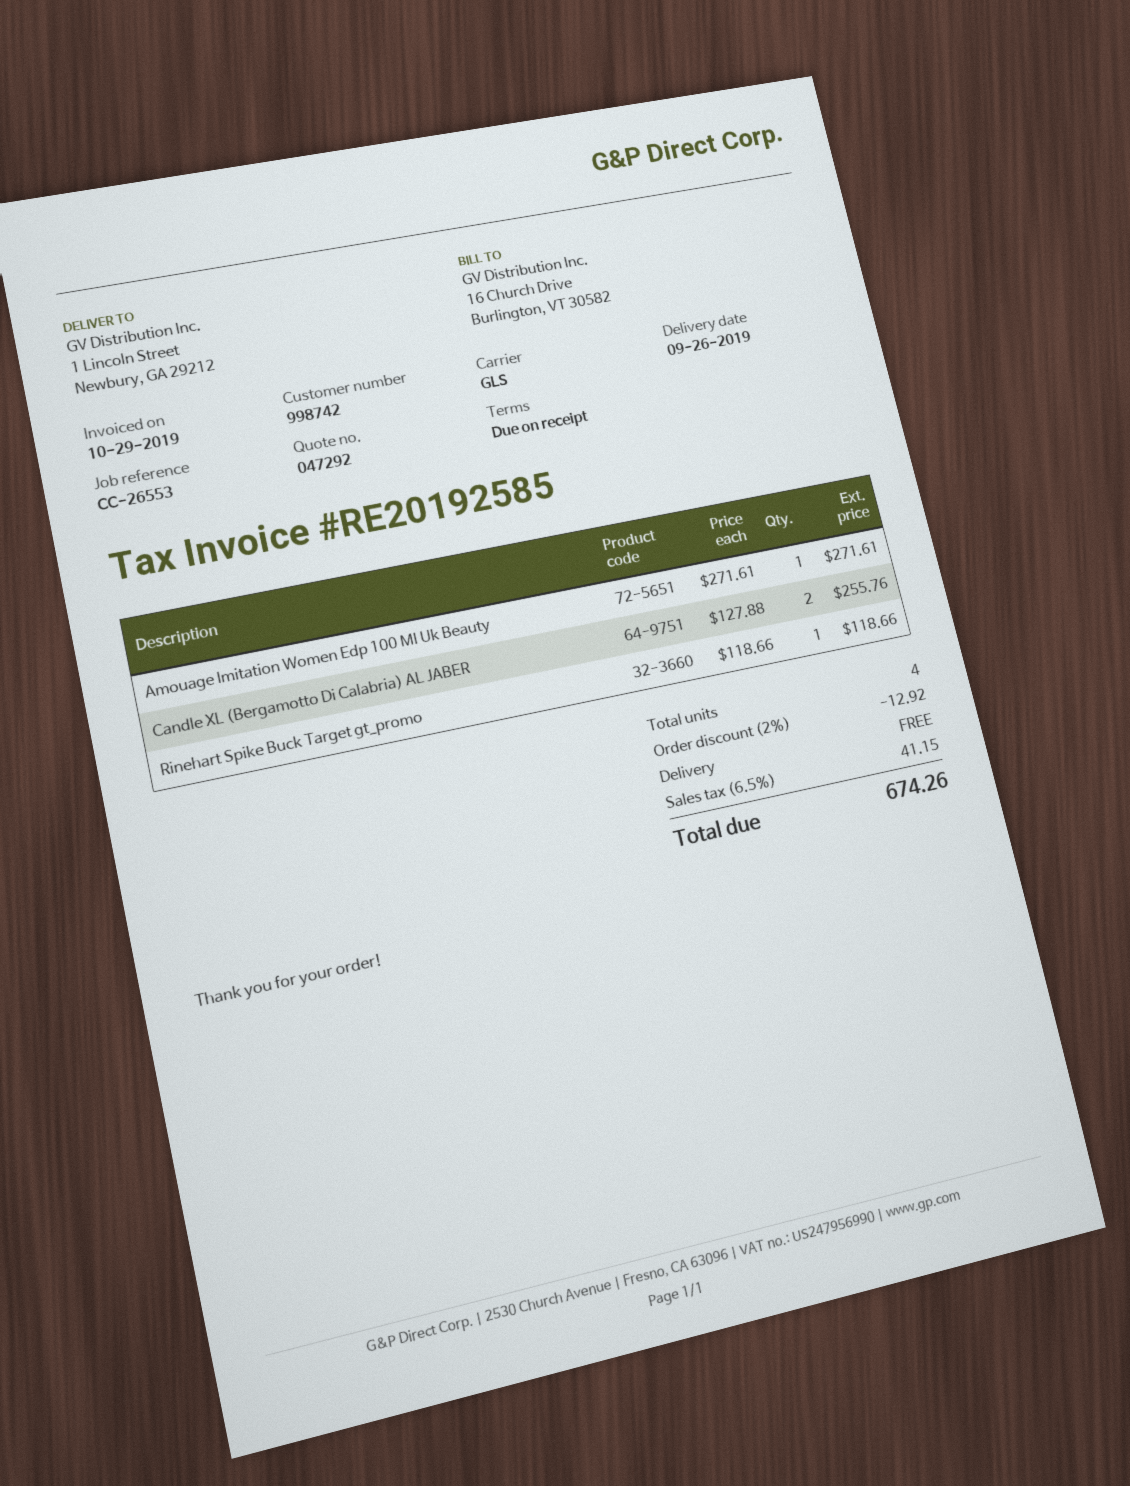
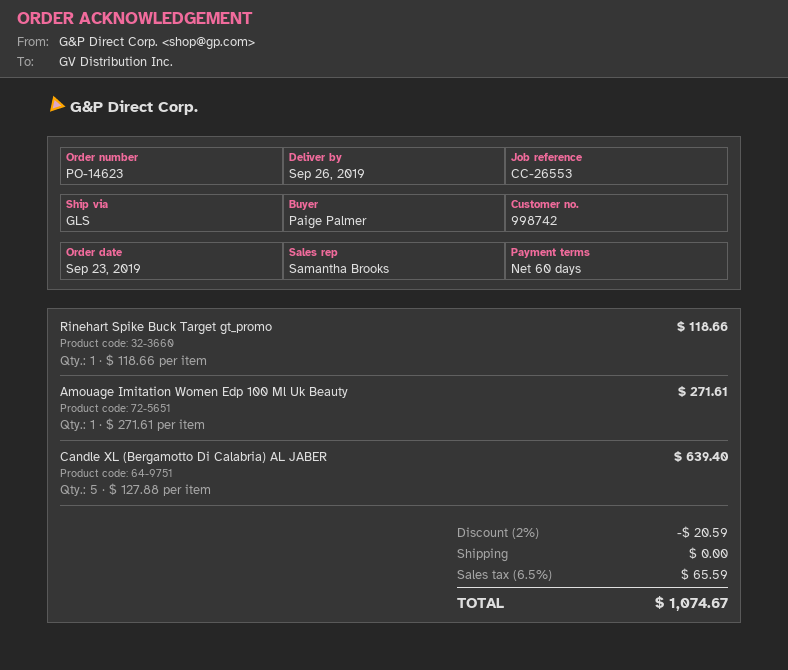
payment terms: on receipt -> 60 days
Candle XL (Bergamotto Di Calabria) AL JABER: 2 x 127.88 = 255.76 -> 5 x 127.88 = 639.40
discount: 2% = 12.92 -> 2% = 20.59
tax: 6.5% = 41.15 -> 6.5% = 65.59
total: 674.26 -> 1074.67

